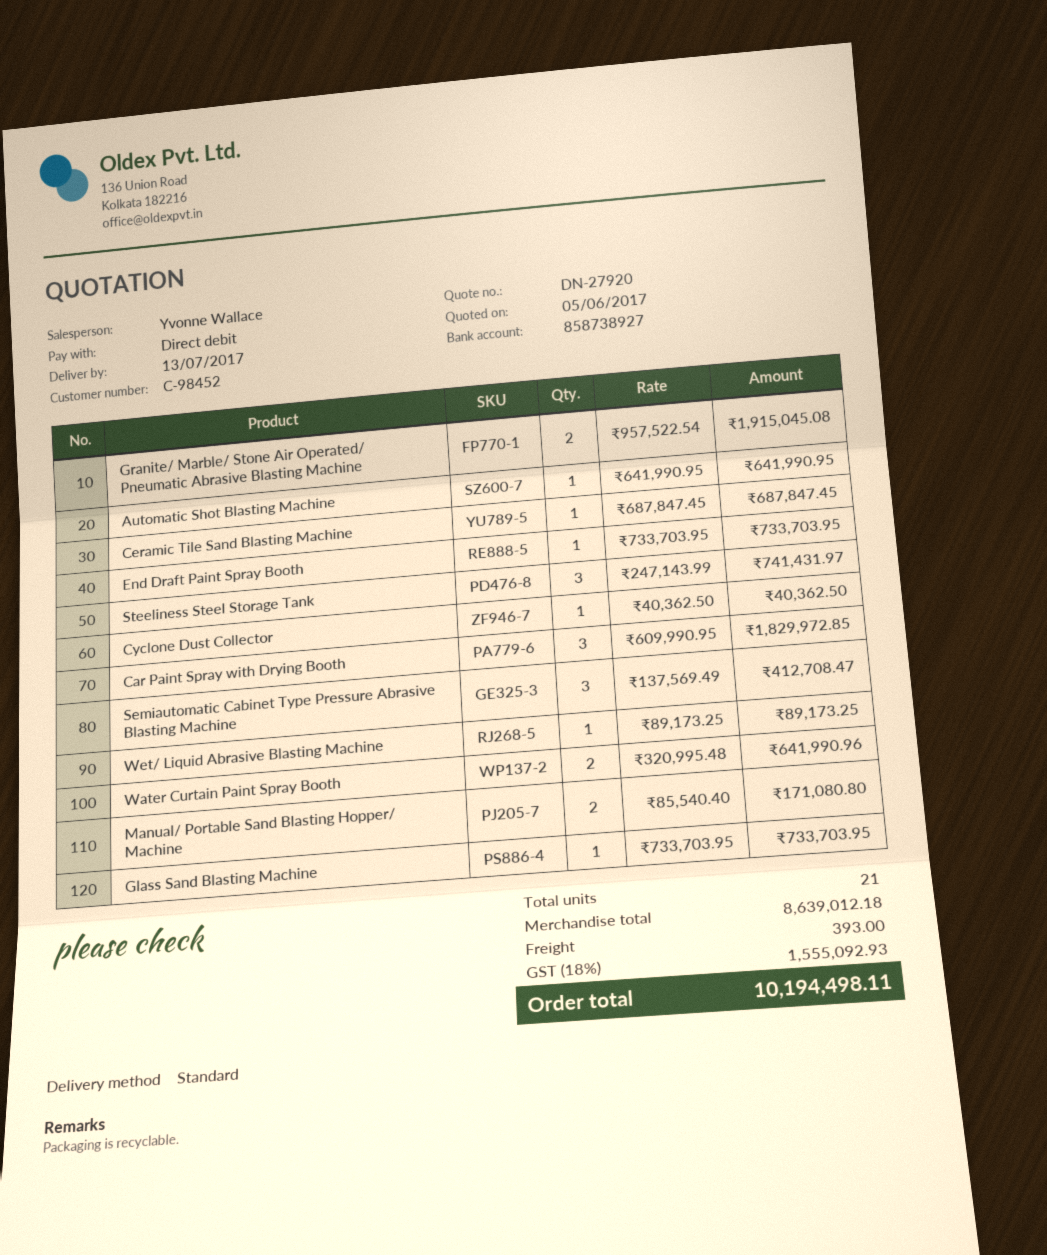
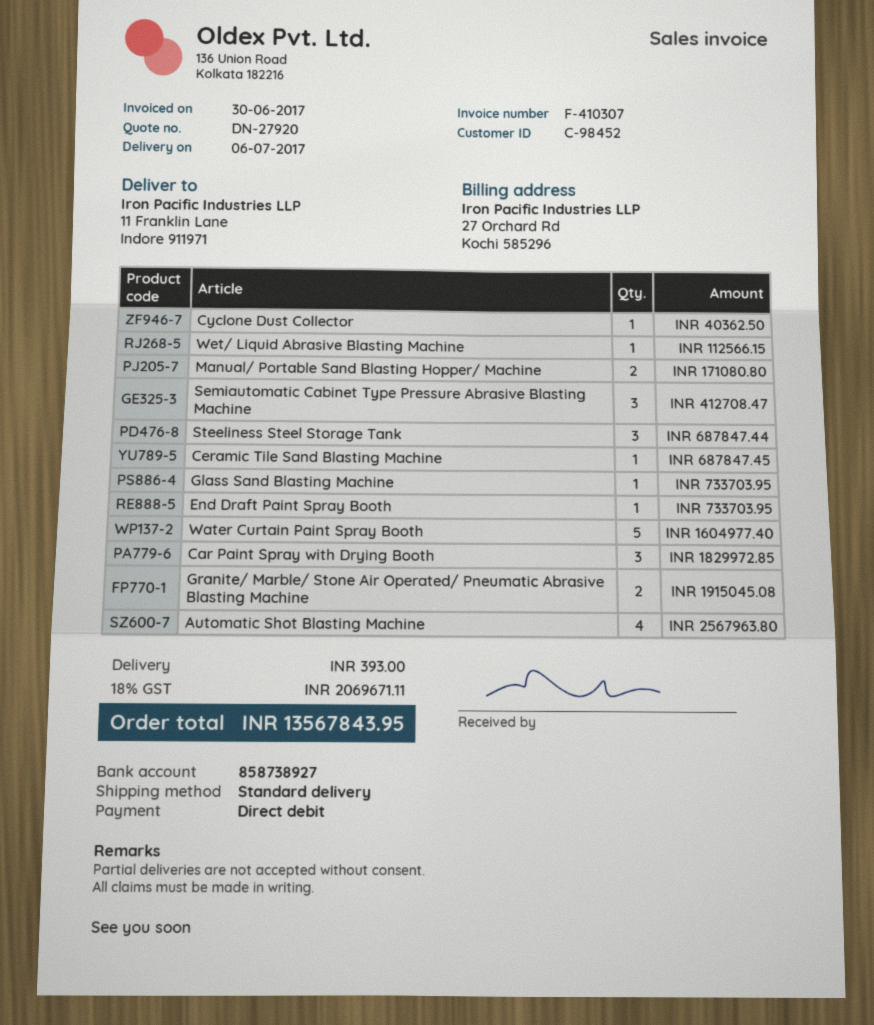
delivery date: 2017-07-13 -> 2017-07-06
Automatic Shot Blasting Machine: 1 for 641990.95 -> 4 for 2567963.80
Steeliness Steel Storage Tank: 3 for 741431.97 -> 3 for 687847.44
Wet/ Liquid Abrasive Blasting Machine: 1 for 89173.25 -> 1 for 112566.15
Water Curtain Paint Spray Booth: 2 for 641990.96 -> 5 for 1604977.40
tax: 18% = 1555092.93 -> 18% = 2069671.11
total: 10194498.11 -> 13567843.95

